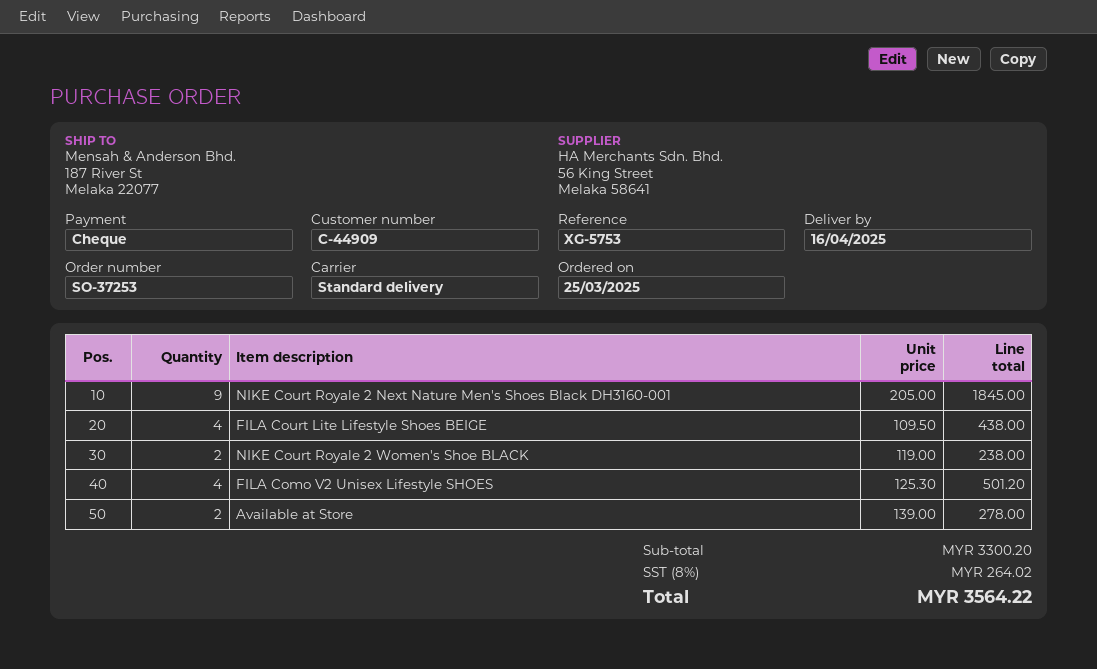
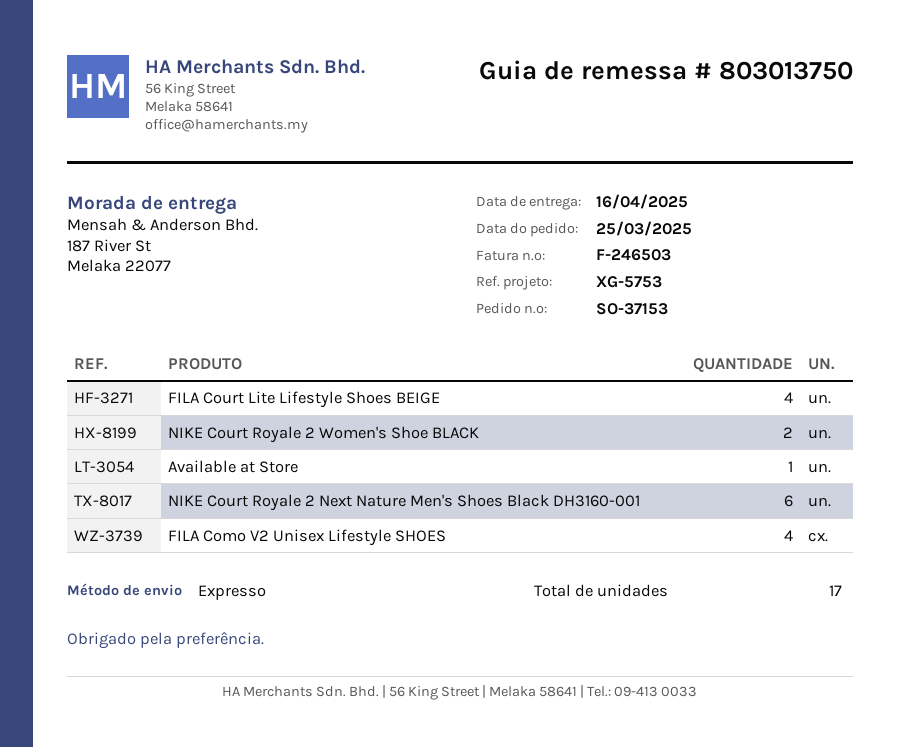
order number: SO-37253 -> SO-37153
shipping method: standard -> express
NIKE Court Royale 2 Next Nature Men's Shoes Black DH3160-001: 9 -> 6
Available at Store: 2 -> 1

